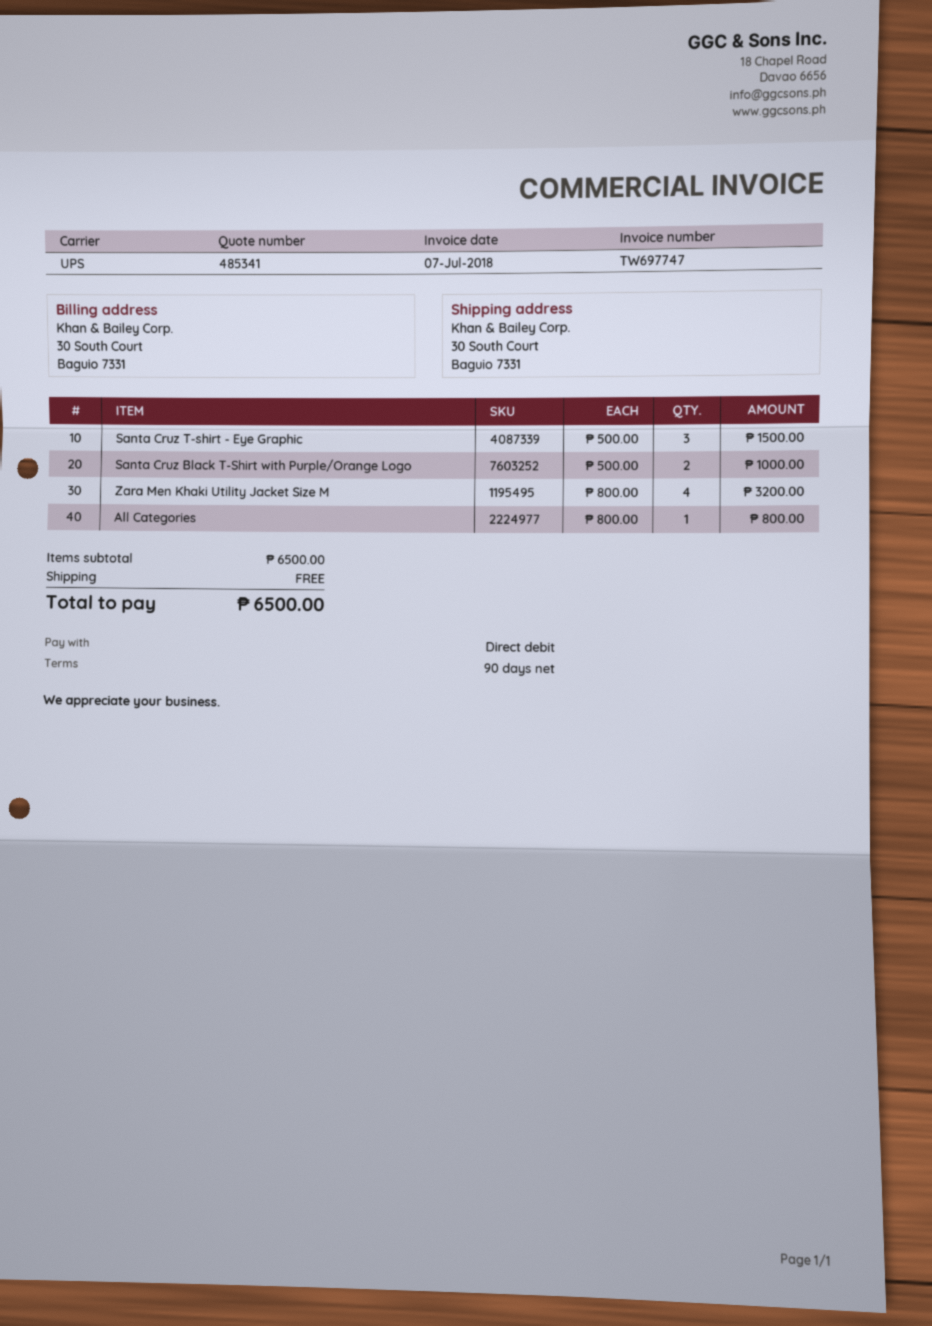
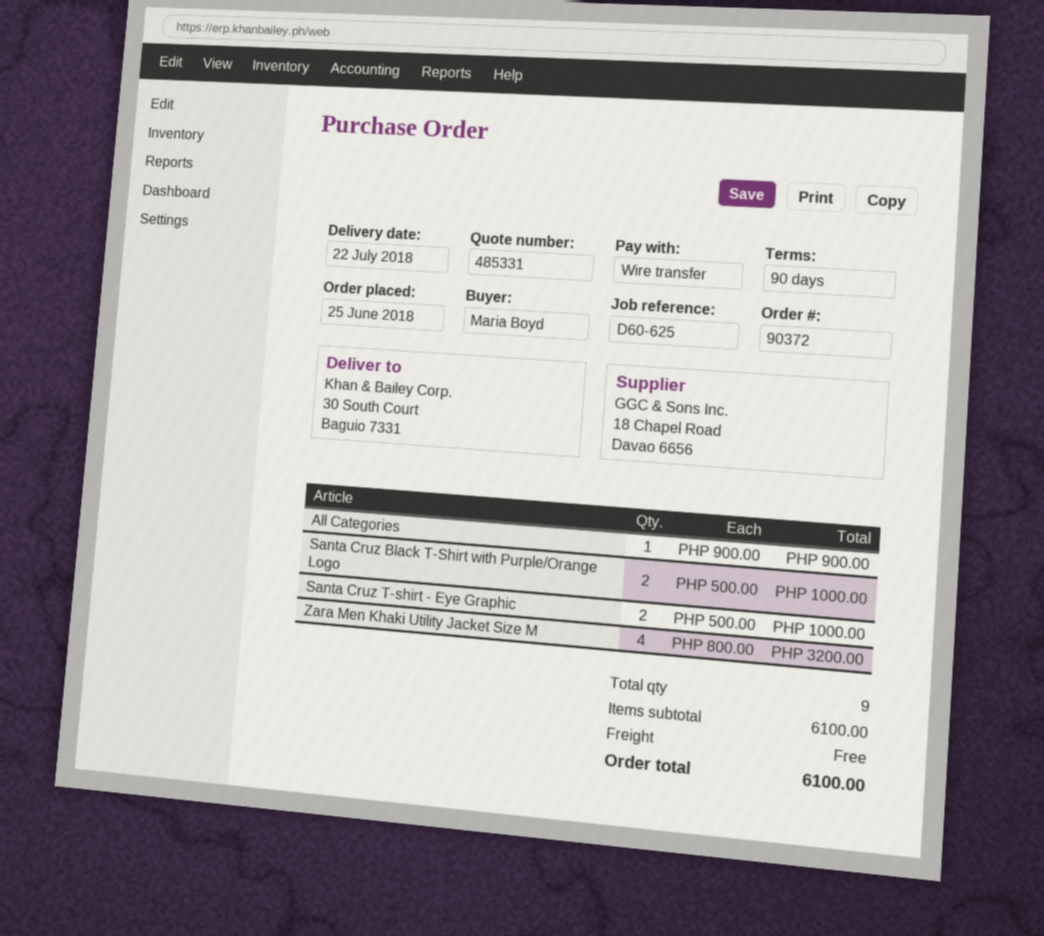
quote number: 485341 -> 485331
payment method: direct debit -> bank transfer
Santa Cruz T-shirt - Eye Graphic: 3 x 500.00 = 1500.00 -> 2 x 500.00 = 1000.00
All Categories: 1 x 800.00 = 800.00 -> 1 x 900.00 = 900.00
subtotal: 6500.00 -> 6100.00
total: 6500.00 -> 6100.00

